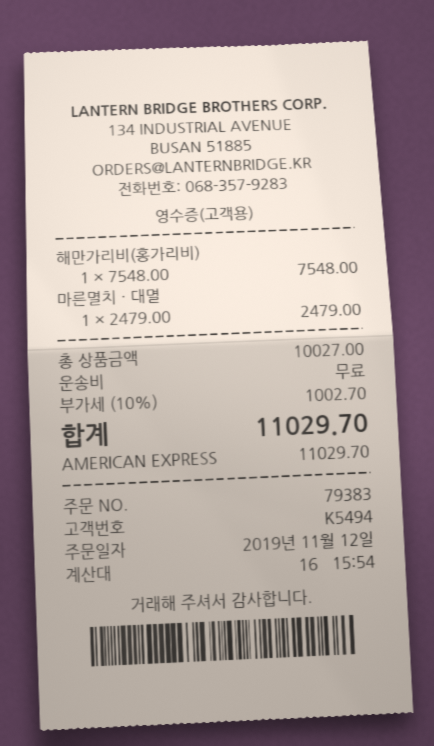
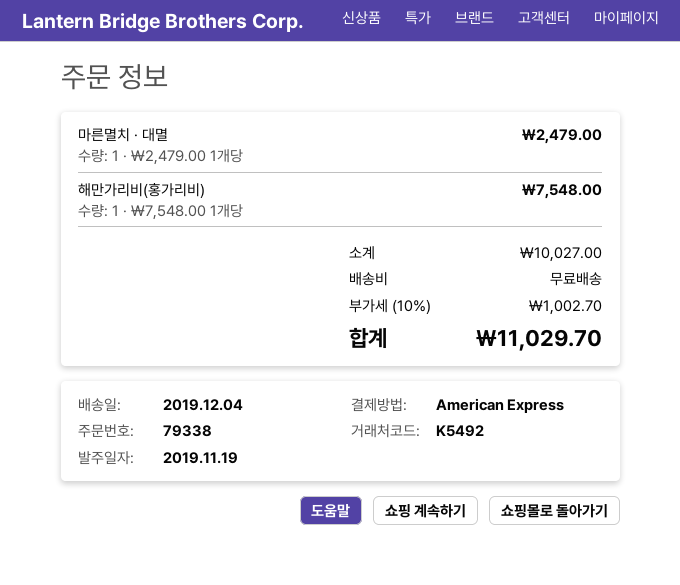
order number: 79383 -> 79338
order date: 2019-11-12 -> 2019-11-19
customer number: K5494 -> K5492

